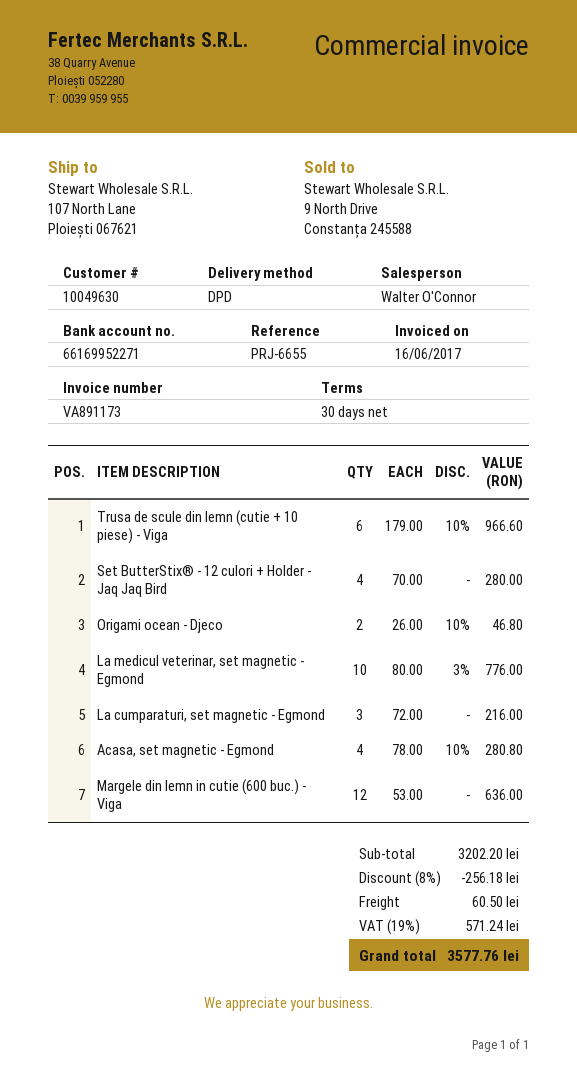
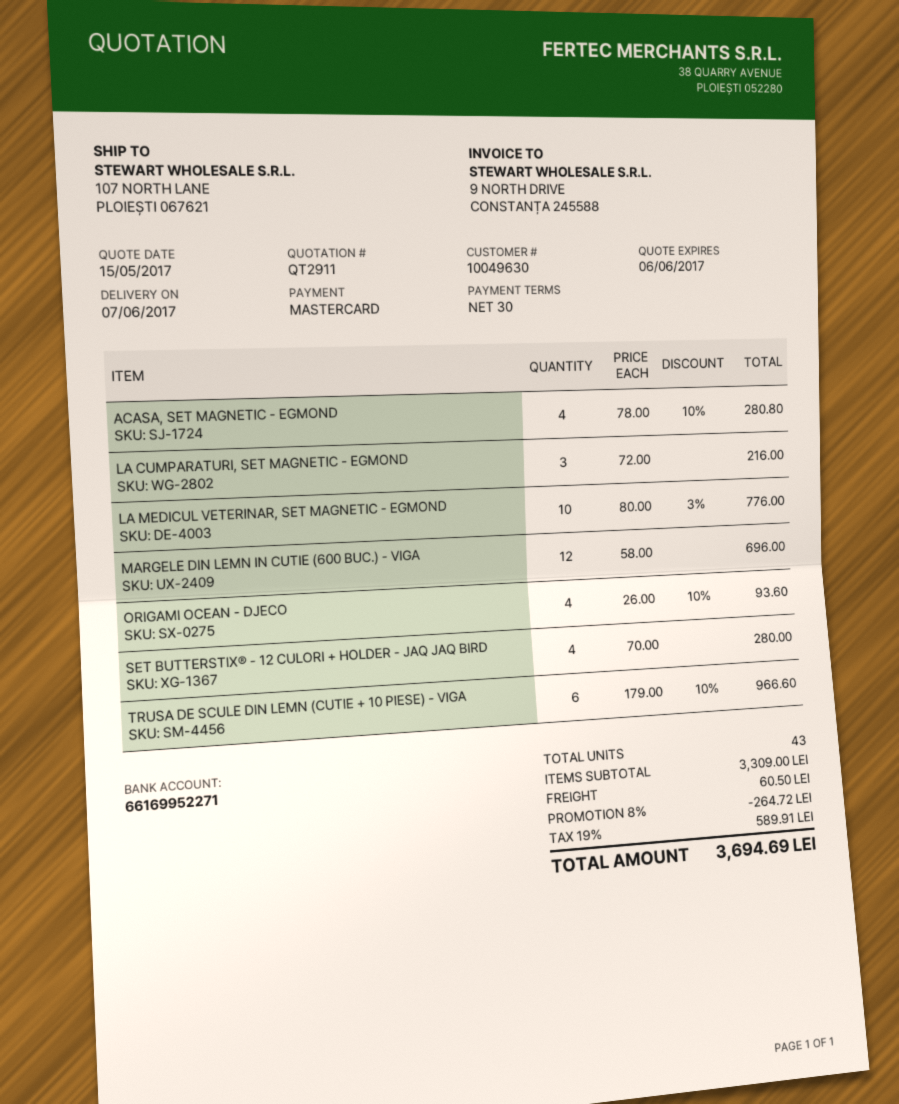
Origami ocean - Djeco: 2 x 26.00 - 10% = 46.80 -> 4 x 26.00 - 10% = 93.60
Margele din lemn in cutie (600 buc.) - Viga: 12 x 53.00 = 636.00 -> 12 x 58.00 = 696.00
subtotal: 3202.20 -> 3309.00
discount: 8% = 256.18 -> 8% = 264.72
tax: 19% = 571.24 -> 19% = 589.91
total: 3577.76 -> 3694.69

